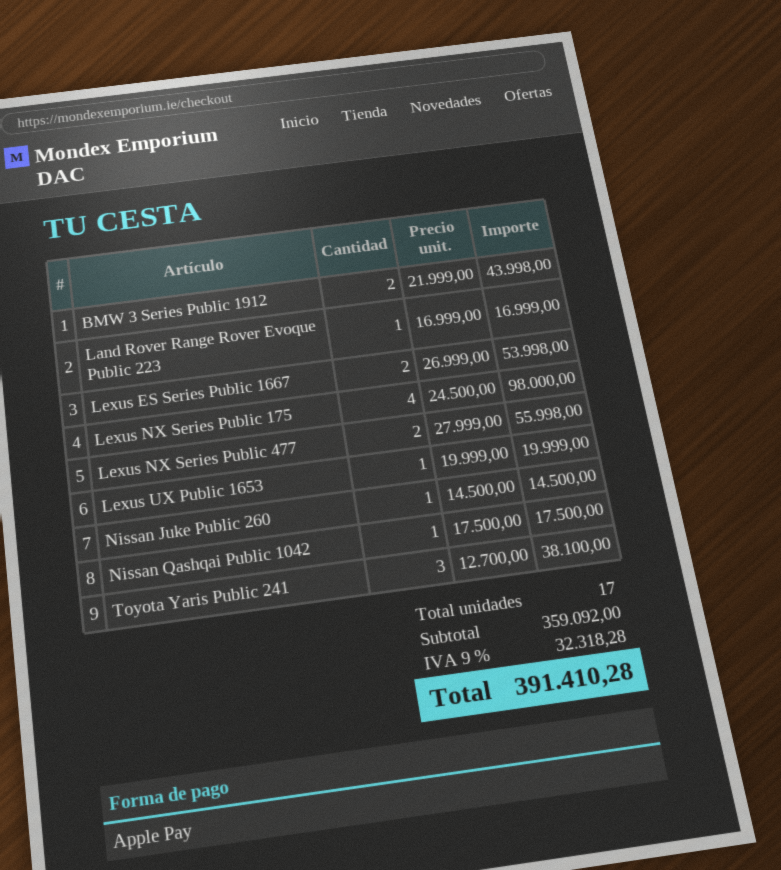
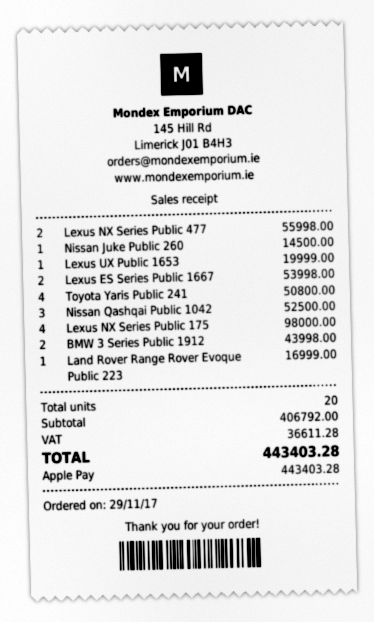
Nissan Qashqai Public 1042: 1 for 17500.00 -> 3 for 52500.00
Toyota Yaris Public 241: 3 for 38100.00 -> 4 for 50800.00
total quantity: 17 -> 20
subtotal: 359092.00 -> 406792.00
tax: 32318.28 -> 36611.28
total: 391410.28 -> 443403.28

